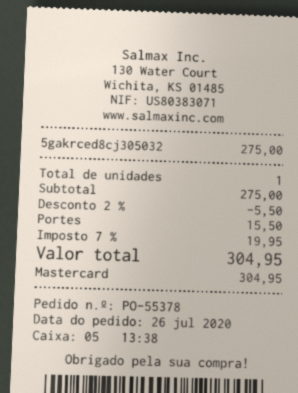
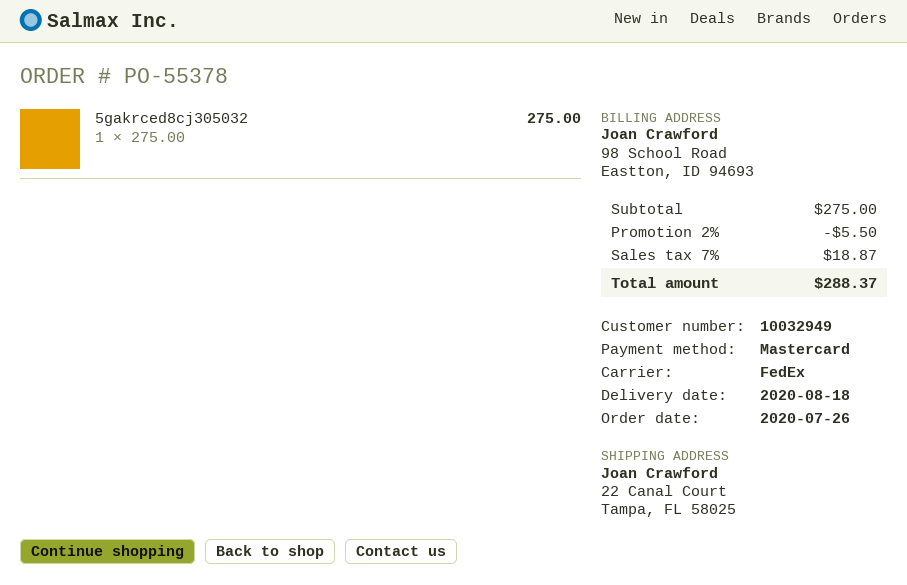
shipping: 15.50 -> none
tax: 7% = 19.95 -> 7% = 18.87
total: 304.95 -> 288.37

